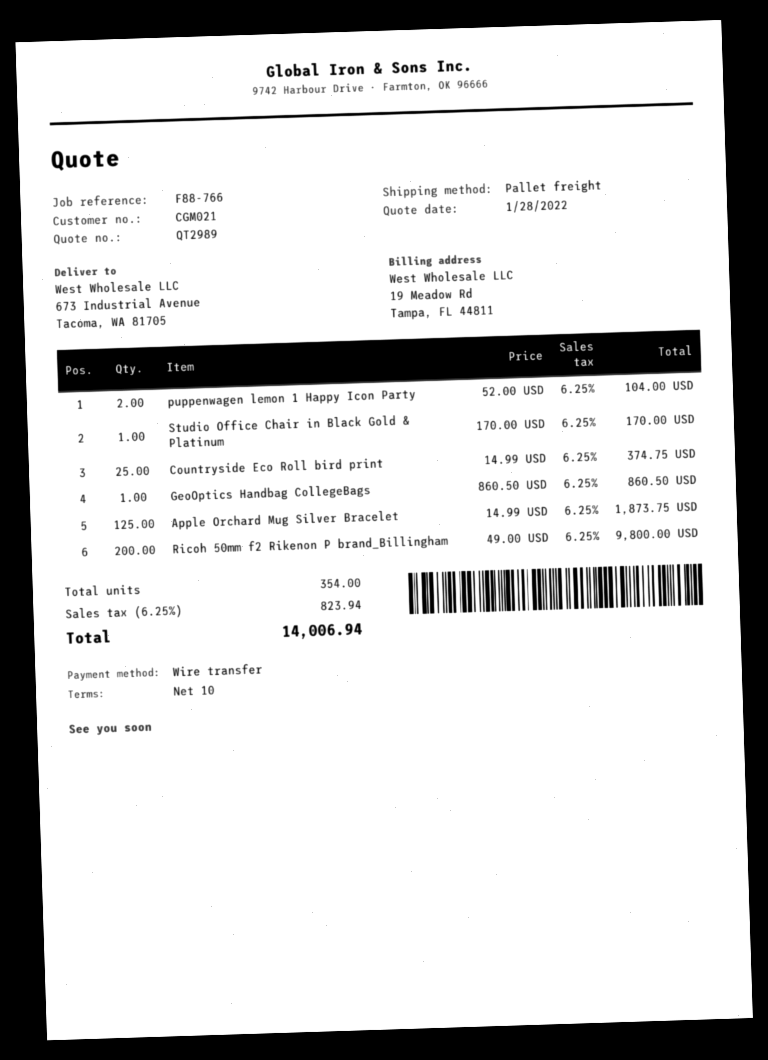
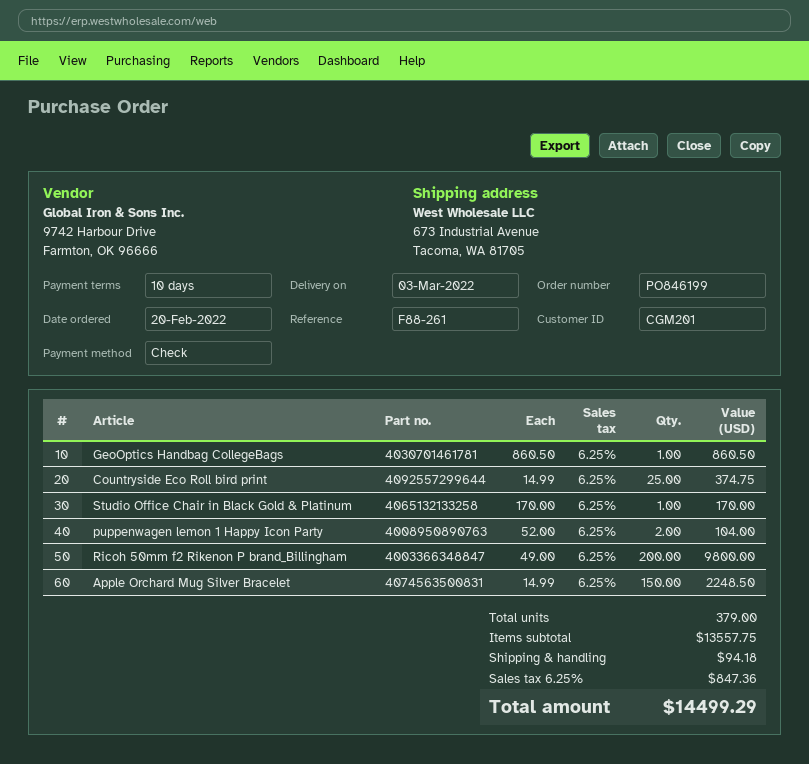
customer number: CGM021 -> CGM201
reference: F88-766 -> F88-261
payment method: bank transfer -> cheque
Apple Orchard Mug Silver Bracelet: 125 x 14.99 = 1873.75 -> 150 x 14.99 = 2248.50
total quantity: 354 -> 379
shipping: none -> 94.18
tax: 6.25% = 823.94 -> 6.25% = 847.36
total: 14006.94 -> 14499.29

